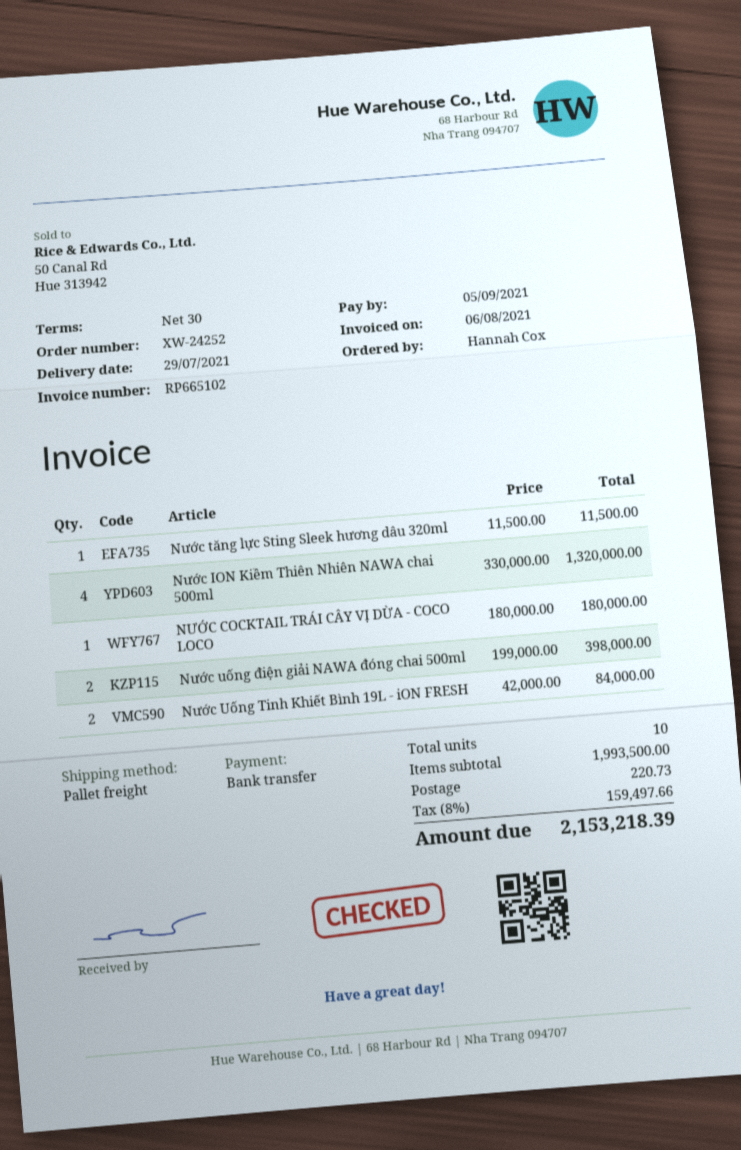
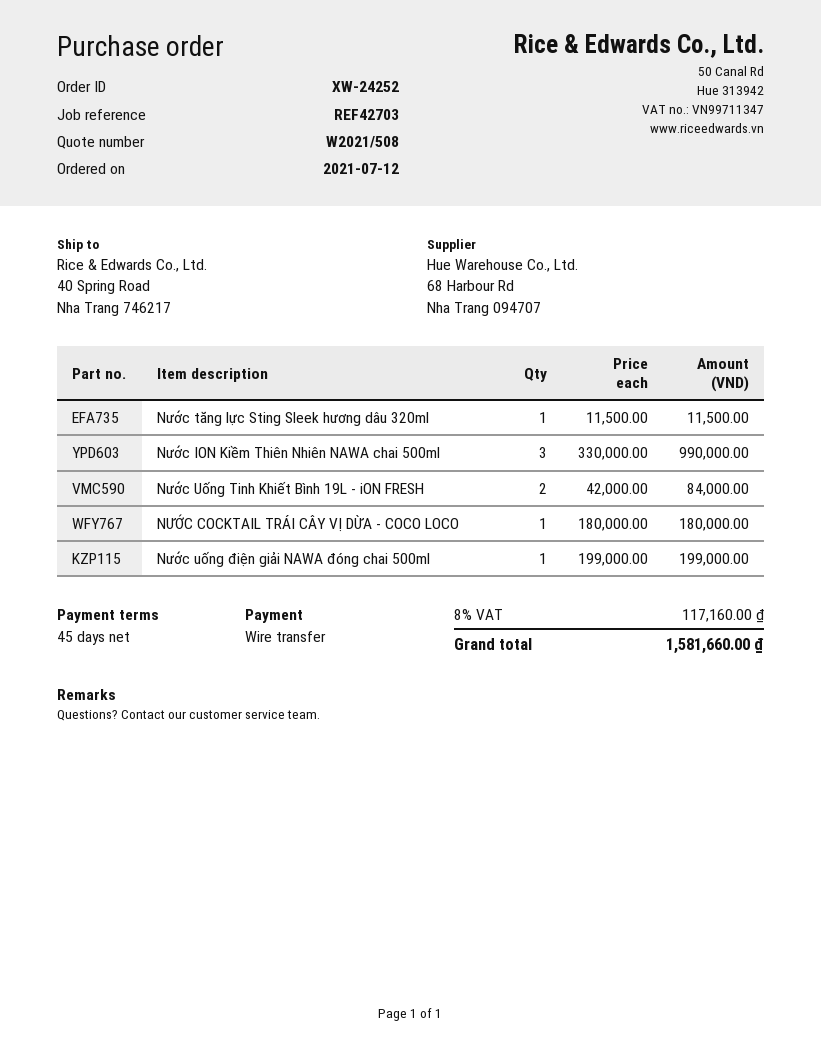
payment terms: 30 days -> 45 days
Nước ION Kiềm Thiên Nhiên NAWA chai 500ml: 4 x 330000.00 = 1320000.00 -> 3 x 330000.00 = 990000.00
Nước uống điện giải NAWA đóng chai 500ml: 2 x 199000.00 = 398000.00 -> 1 x 199000.00 = 199000.00
shipping: 220.73 -> none
tax: 8% = 159497.66 -> 8% = 117160.00
total: 2153218.39 -> 1581660.00

